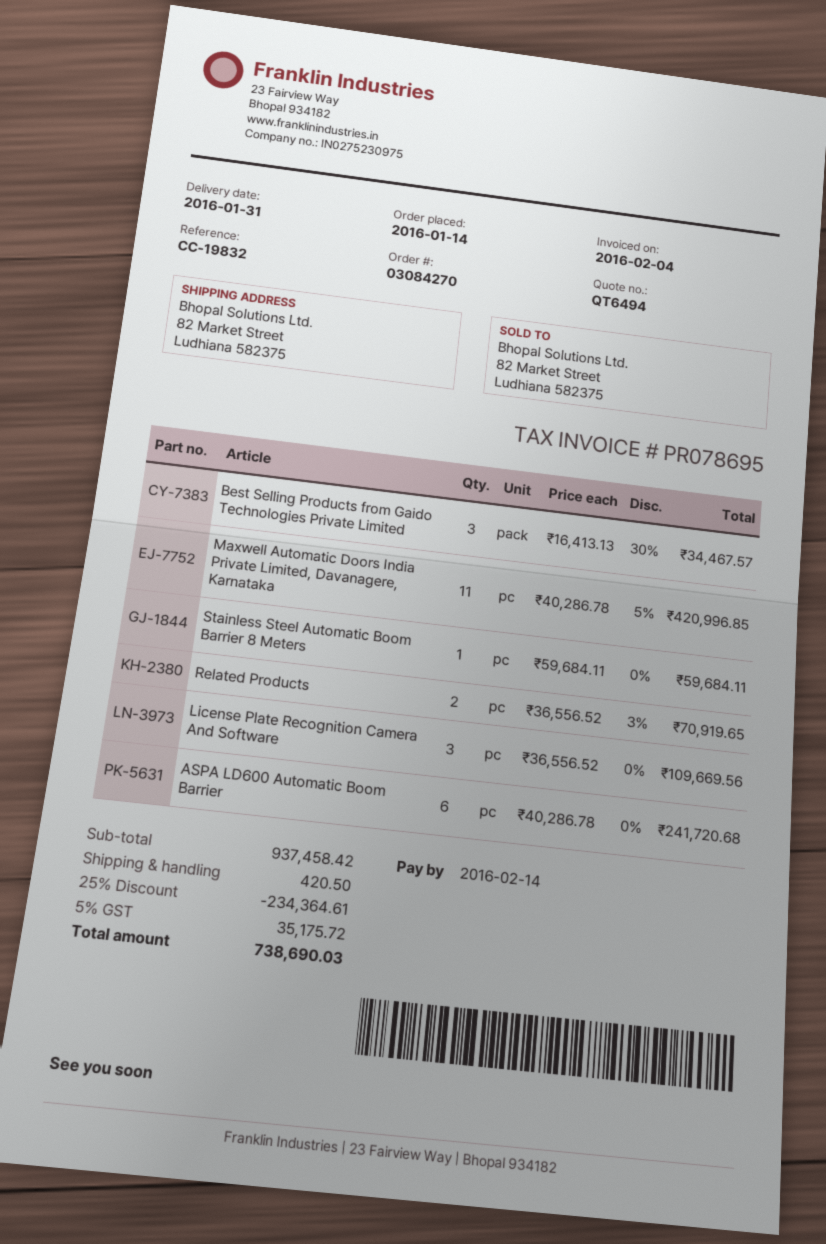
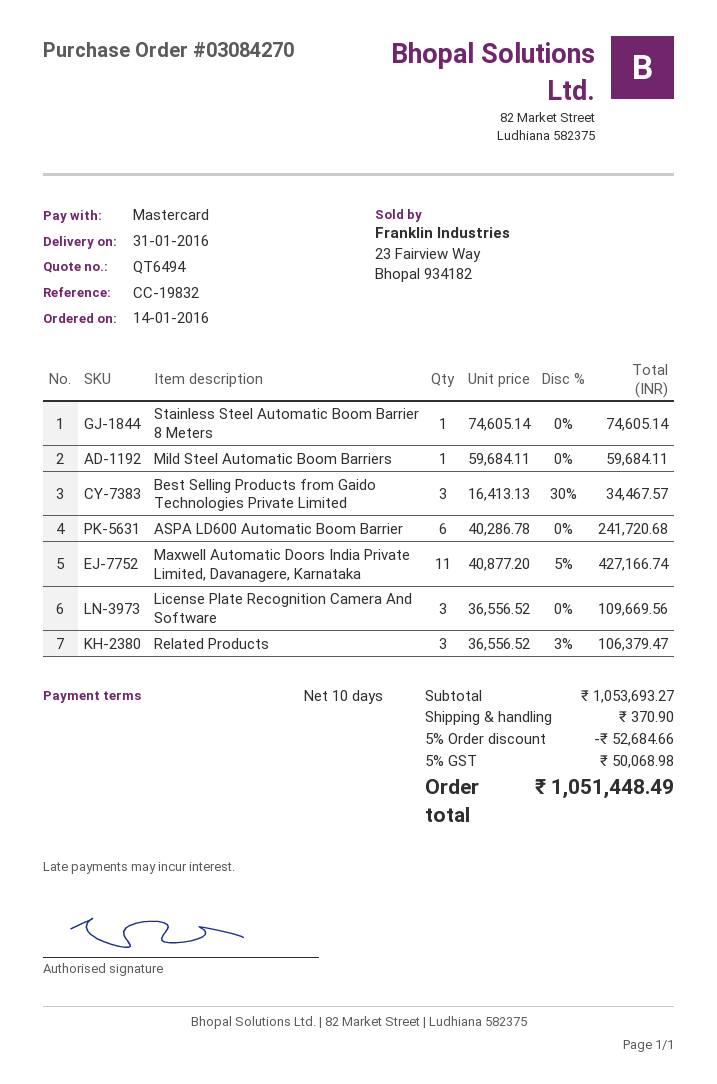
Maxwell Automatic Doors India Private Limited, Davanagere, Karnataka: 11 x 40286.78 - 5% = 420996.85 -> 11 x 40877.20 - 5% = 427166.74
Stainless Steel Automatic Boom Barrier 8 Meters: 1 x 59684.11 = 59684.11 -> 1 x 74605.14 = 74605.14
Related Products: 2 x 36556.52 - 3% = 70919.65 -> 3 x 36556.52 - 3% = 106379.47
Mild Steel Automatic Boom Barriers: none -> 1 x 59684.11 = 59684.11
subtotal: 937458.42 -> 1053693.27
discount: 25% = 234364.61 -> 5% = 52684.66
shipping: 420.50 -> 370.90
tax: 5% = 35175.72 -> 5% = 50068.98
total: 738690.03 -> 1051448.49

